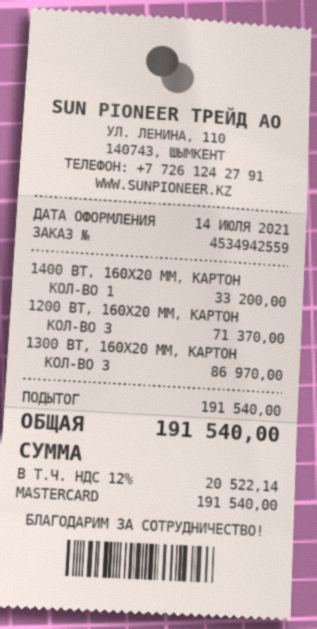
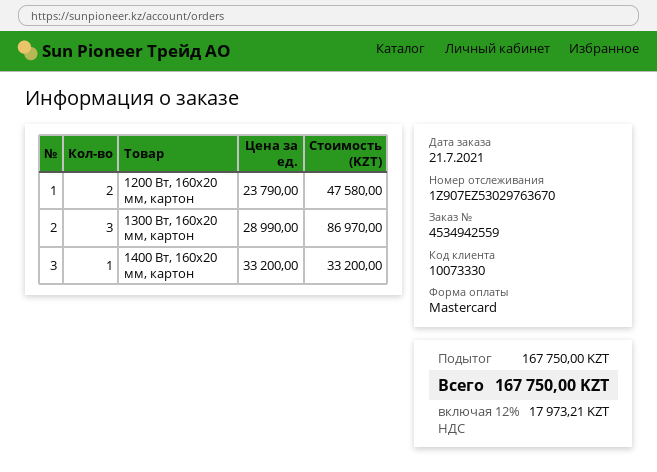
order date: 2021-07-14 -> 2021-07-21
1200 ВТ, 160X20 ММ, КАРТОН: 3 for 71370.00 -> 2 for 47580.00
subtotal: 191540.00 -> 167750.00
tax: 12% = 20522.14 -> 12% = 17973.21
total: 191540.00 -> 167750.00

